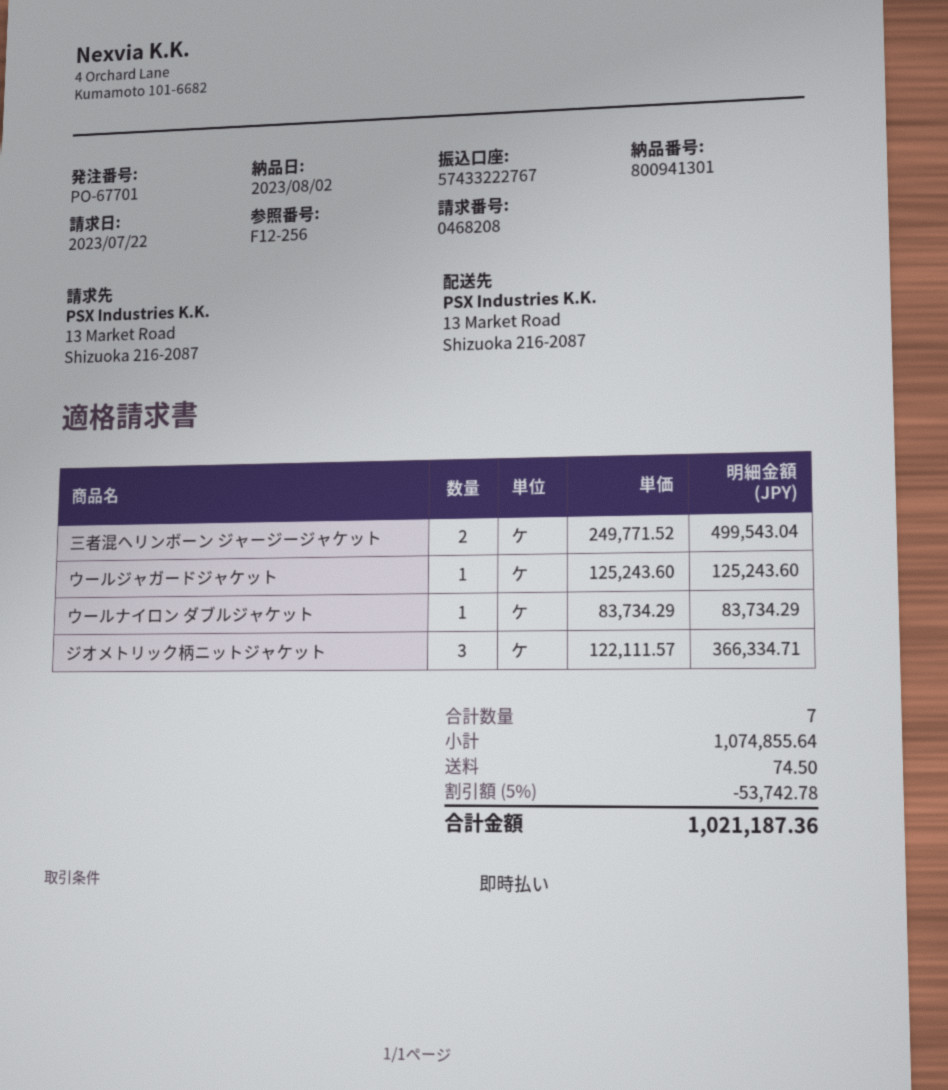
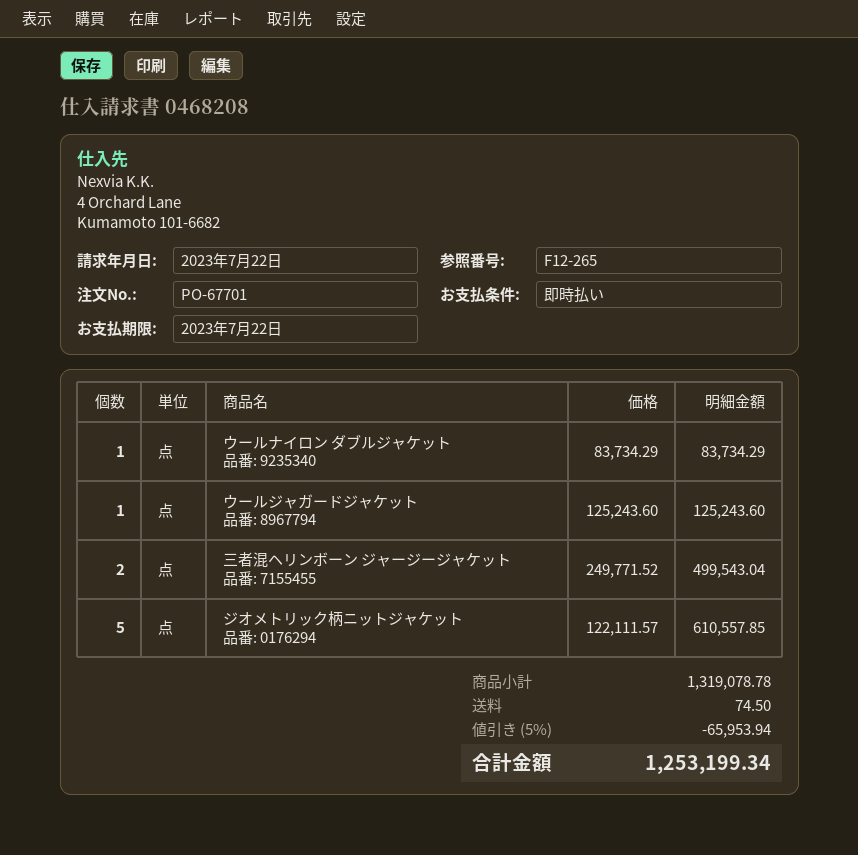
reference: F12-256 -> F12-265
ジオメトリック柄ニットジャケット: 3 x 122111.57 = 366334.71 -> 5 x 122111.57 = 610557.85
subtotal: 1074855.64 -> 1319078.78
discount: 5% = 53742.78 -> 5% = 65953.94
total: 1021187.36 -> 1253199.34

